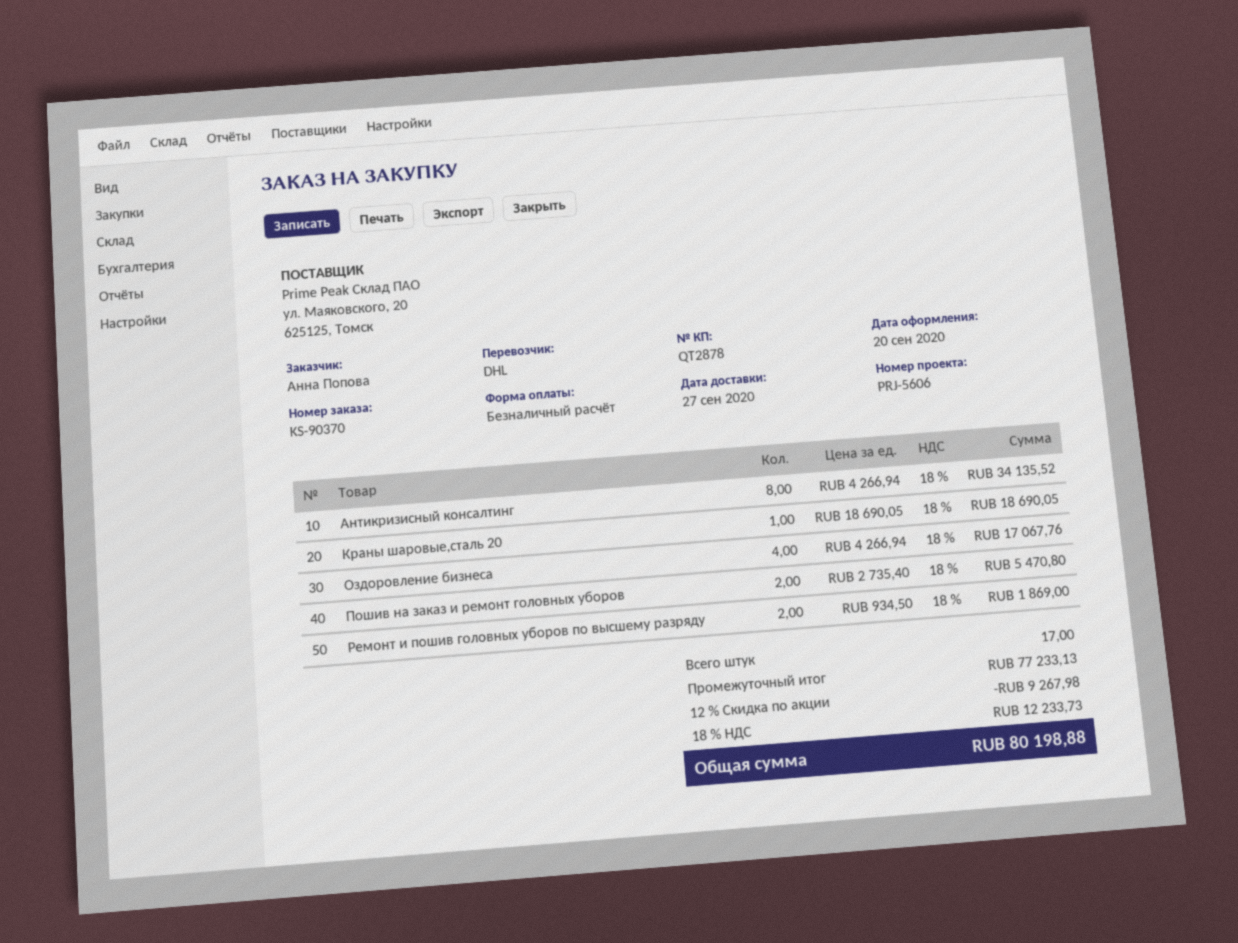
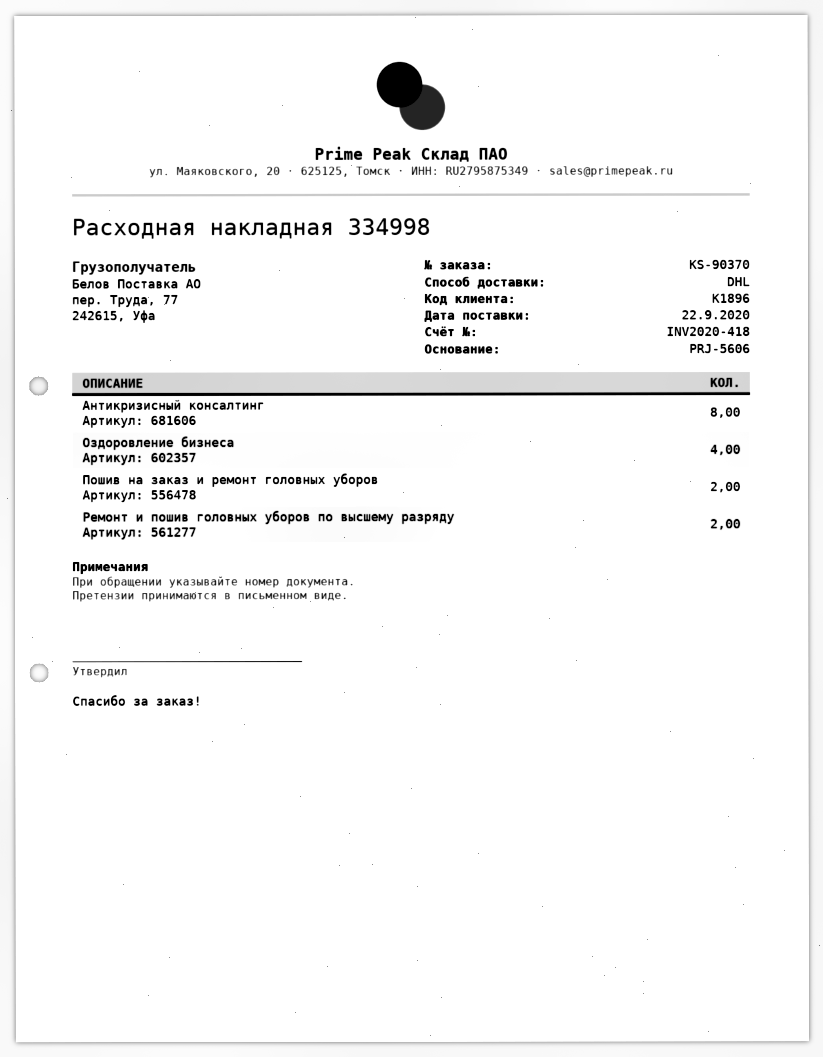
delivery date: 2020-09-27 -> 2020-09-22
Краны шаровые,сталь 20: 1 -> none

